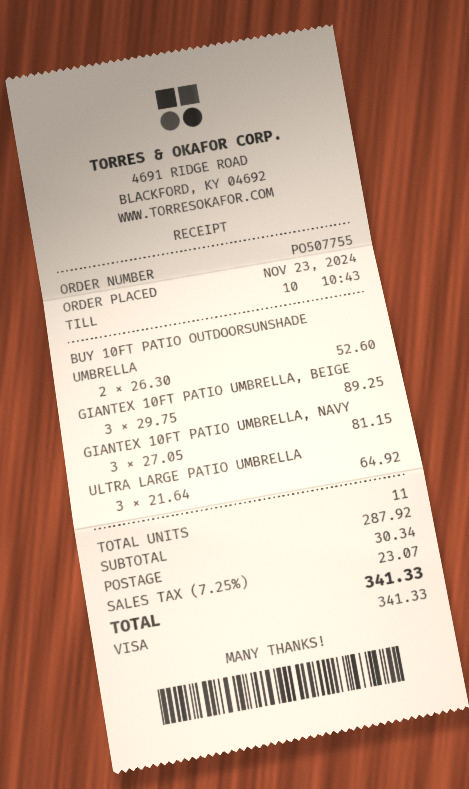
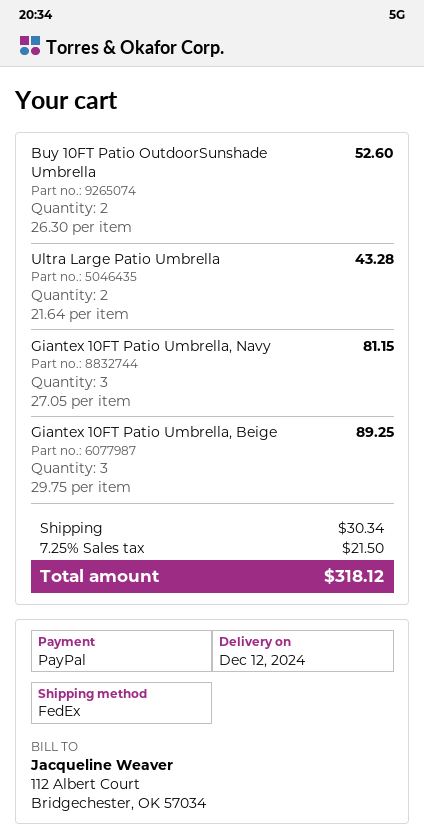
payment method: Visa -> PayPal
ULTRA LARGE PATIO UMBRELLA: 3 x 21.64 = 64.92 -> 2 x 21.64 = 43.28
tax: 7.25% = 23.07 -> 7.25% = 21.50
total: 341.33 -> 318.12

